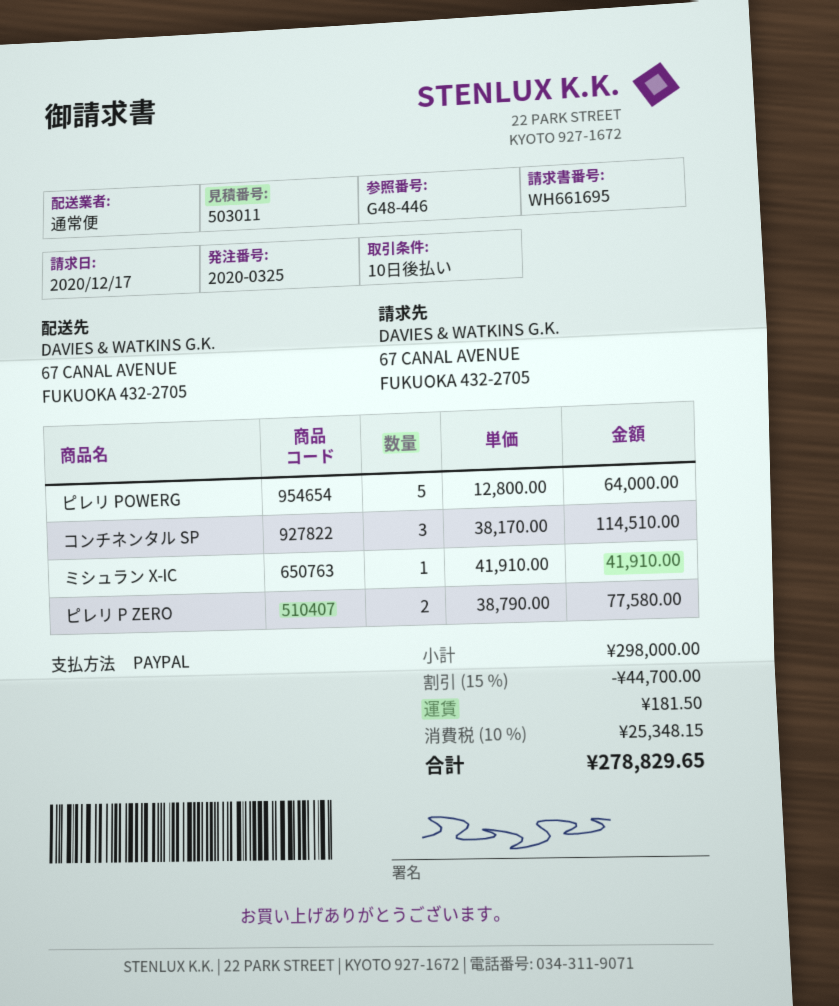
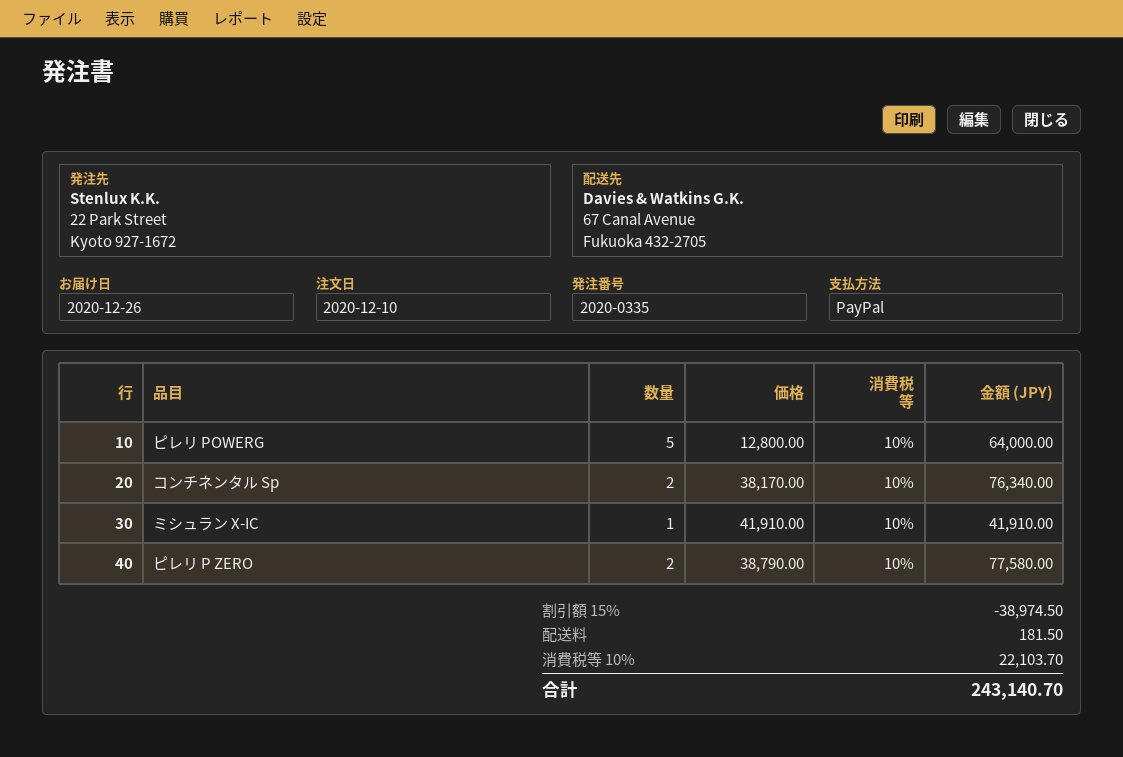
order number: 2020-0325 -> 2020-0335
コンチネンタル SP: 3 x 38170.00 = 114510.00 -> 2 x 38170.00 = 76340.00
discount: 15% = 44700.00 -> 15% = 38974.50
tax: 10% = 25348.15 -> 10% = 22103.70
total: 278829.65 -> 243140.70

